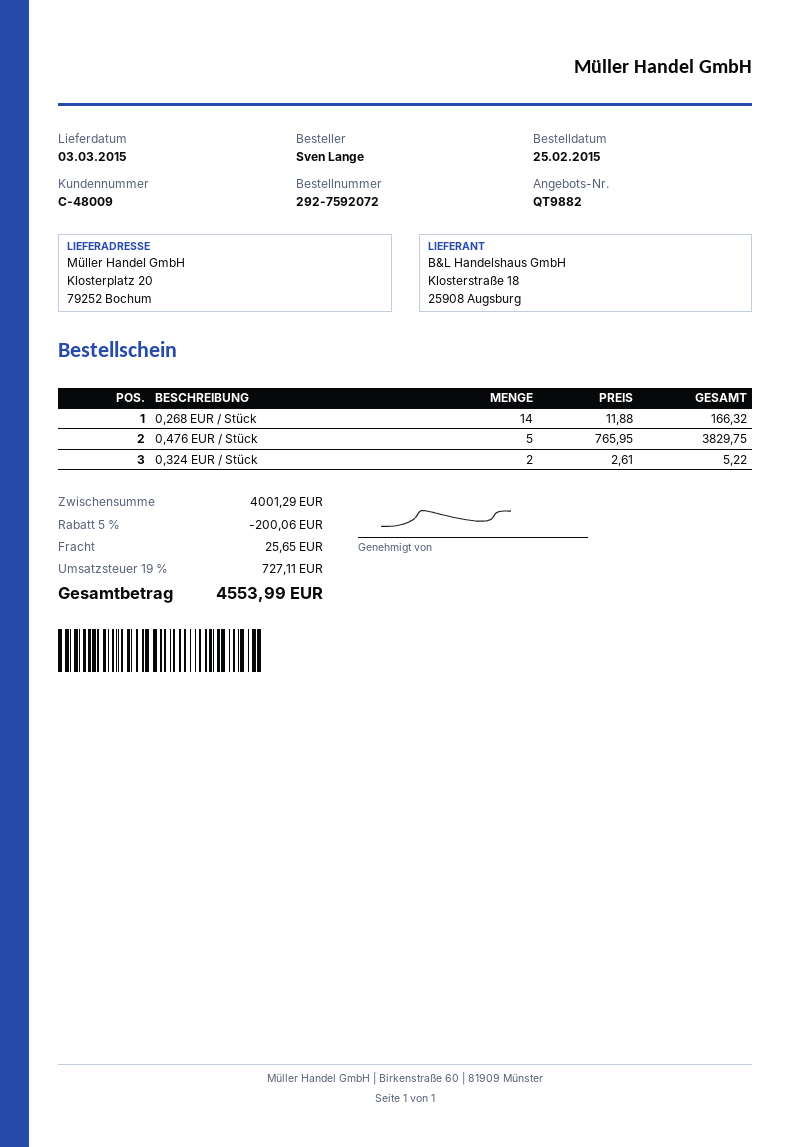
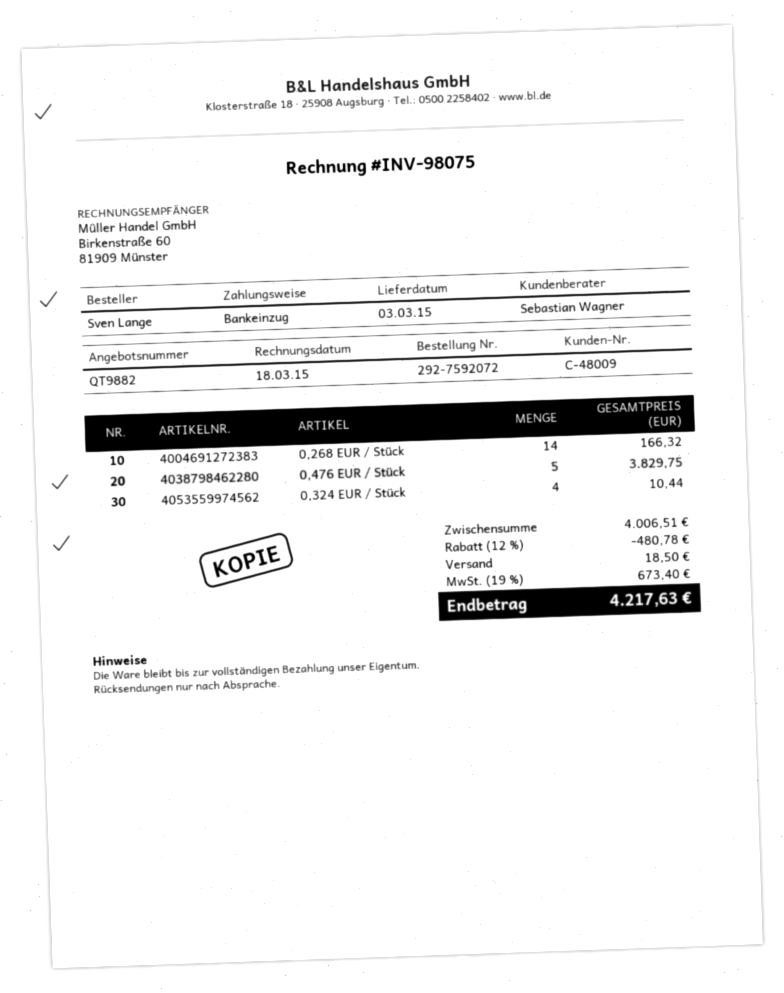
0,324 EUR / Stück: 2 for 5.22 -> 4 for 10.44
subtotal: 4001.29 -> 4006.51
discount: 5% = 200.06 -> 12% = 480.78
shipping: 25.65 -> 18.50
tax: 19% = 727.11 -> 19% = 673.40
total: 4553.99 -> 4217.63

